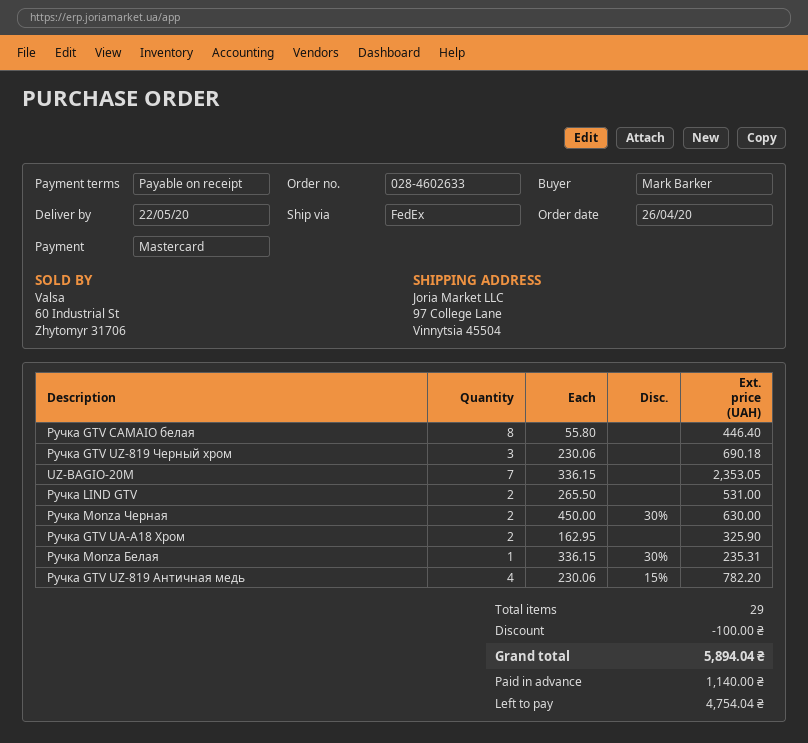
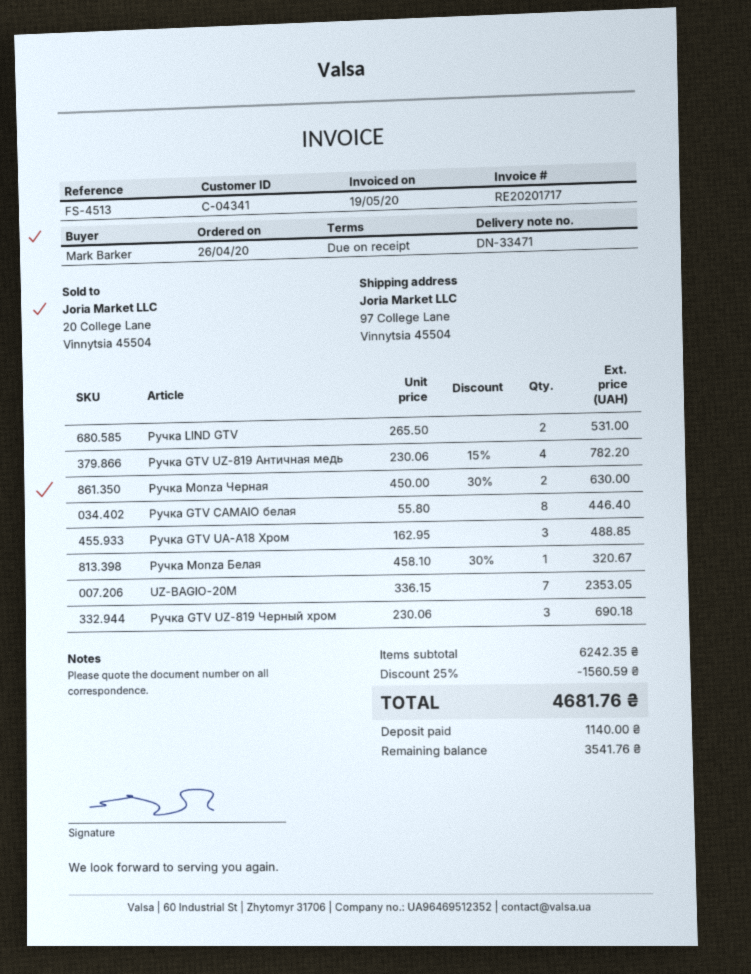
Ручка GTV UA-A18 Хром: 2 x 162.95 = 325.90 -> 3 x 162.95 = 488.85
Ручка Monza Белая: 1 x 336.15 - 30% = 235.31 -> 1 x 458.10 - 30% = 320.67
discount: 100.00 -> 1560.59
total: 5894.04 -> 4681.76
balance: 4754.04 -> 3541.76

